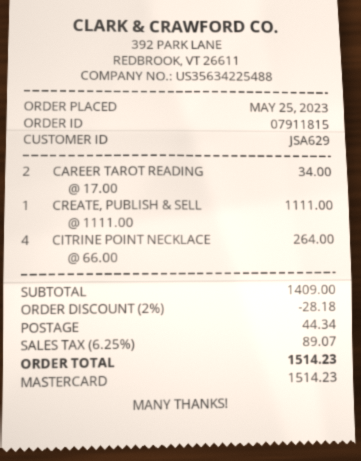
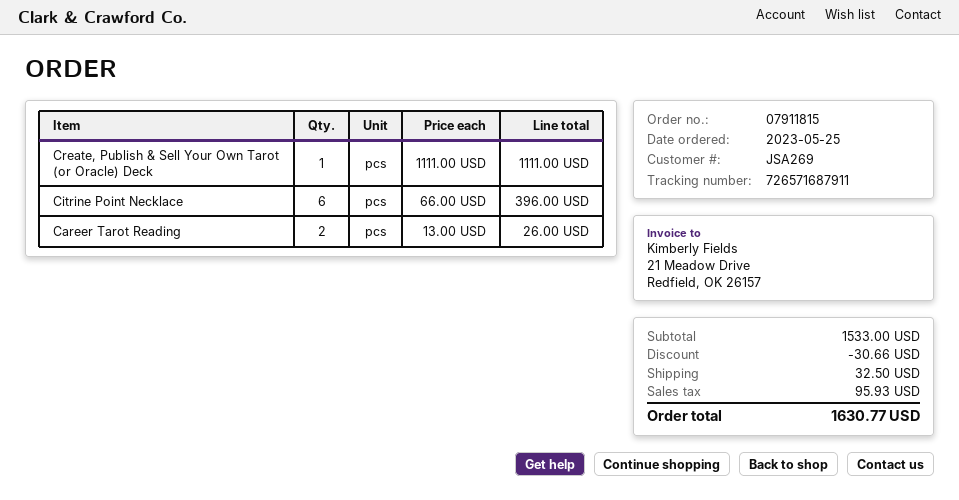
customer number: JSA629 -> JSA269
CAREER TAROT READING: 2 x 17.00 = 34.00 -> 2 x 13.00 = 26.00
CITRINE POINT NECKLACE: 4 x 66.00 = 264.00 -> 6 x 66.00 = 396.00
subtotal: 1409.00 -> 1533.00
discount: 28.18 -> 30.66
shipping: 44.34 -> 32.50
tax: 89.07 -> 95.93
total: 1514.23 -> 1630.77

